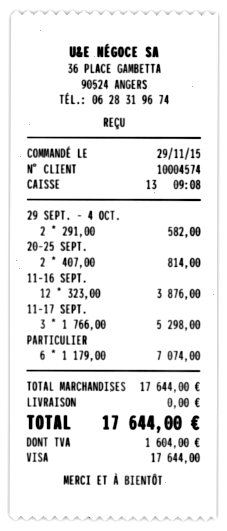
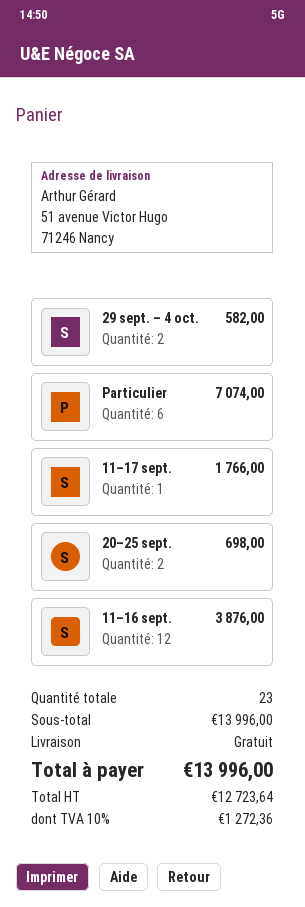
20–25 SEPT.: 2 for 814.00 -> 2 for 698.00
11–17 SEPT.: 3 for 5298.00 -> 1 for 1766.00
subtotal: 17644.00 -> 13996.00
tax: 1604.00 -> 1272.36
total: 17644.00 -> 13996.00

